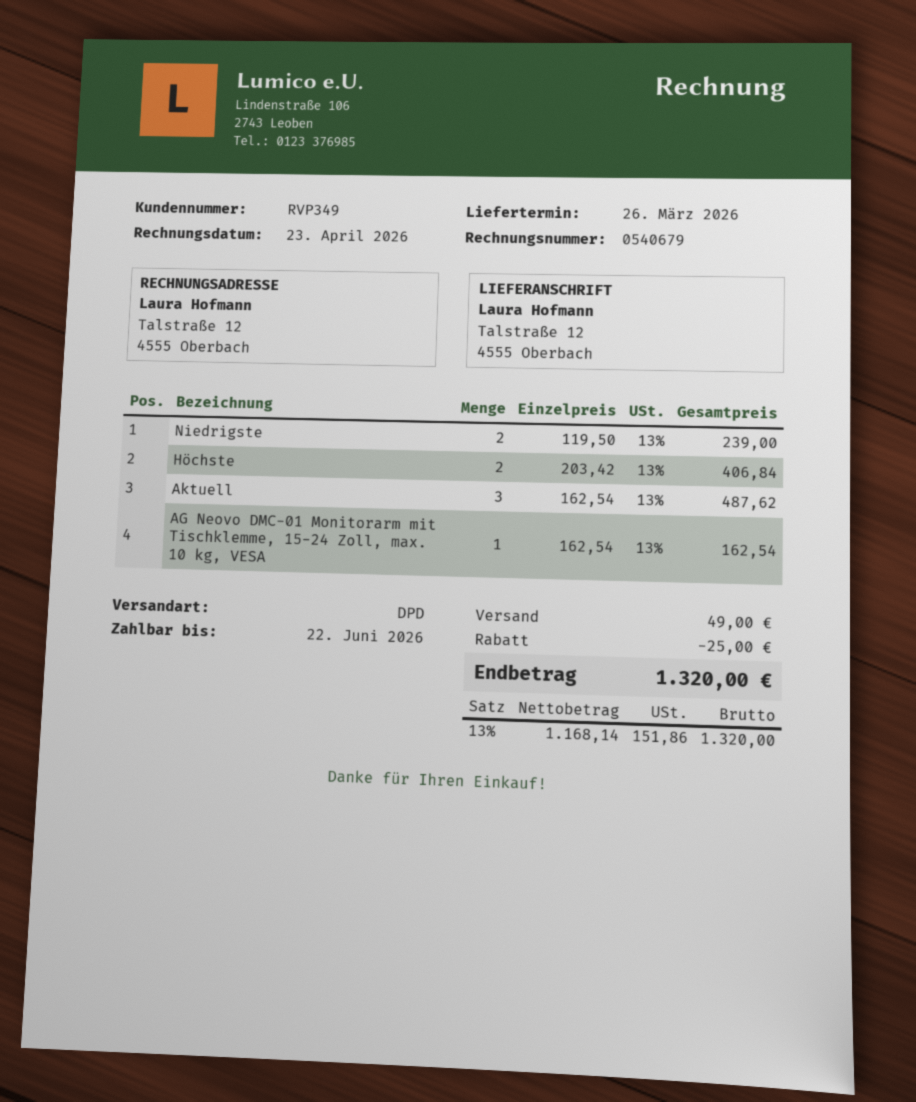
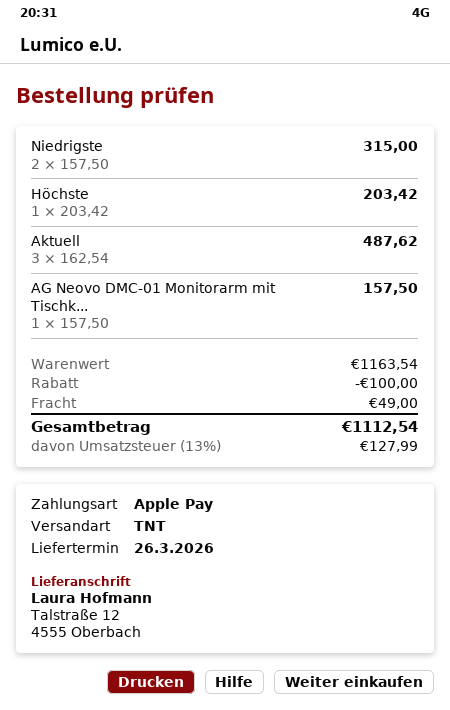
shipping method: DPD -> TNT
Niedrigste: 2 x 119.50 = 239.00 -> 2 x 157.50 = 315.00
Höchste: 2 x 203.42 = 406.84 -> 1 x 203.42 = 203.42
AG Neovo DMC-01 Monitorarm mit Tischklemme, 15-24 Zoll, max. 10 kg, VESA: 1 x 162.54 = 162.54 -> 1 x 157.50 = 157.50
discount: 25.00 -> 100.00
tax: 13% = 151.86 -> 13% = 127.99
total: 1320.00 -> 1112.54

